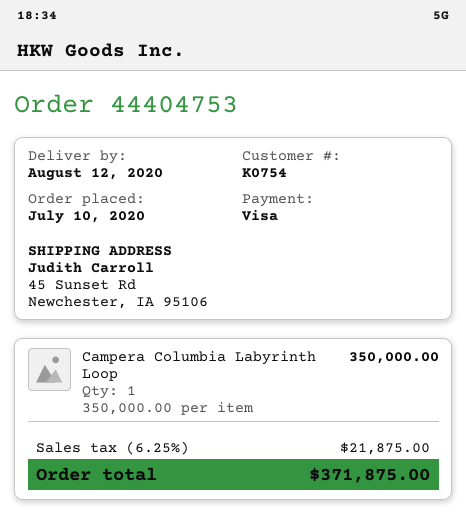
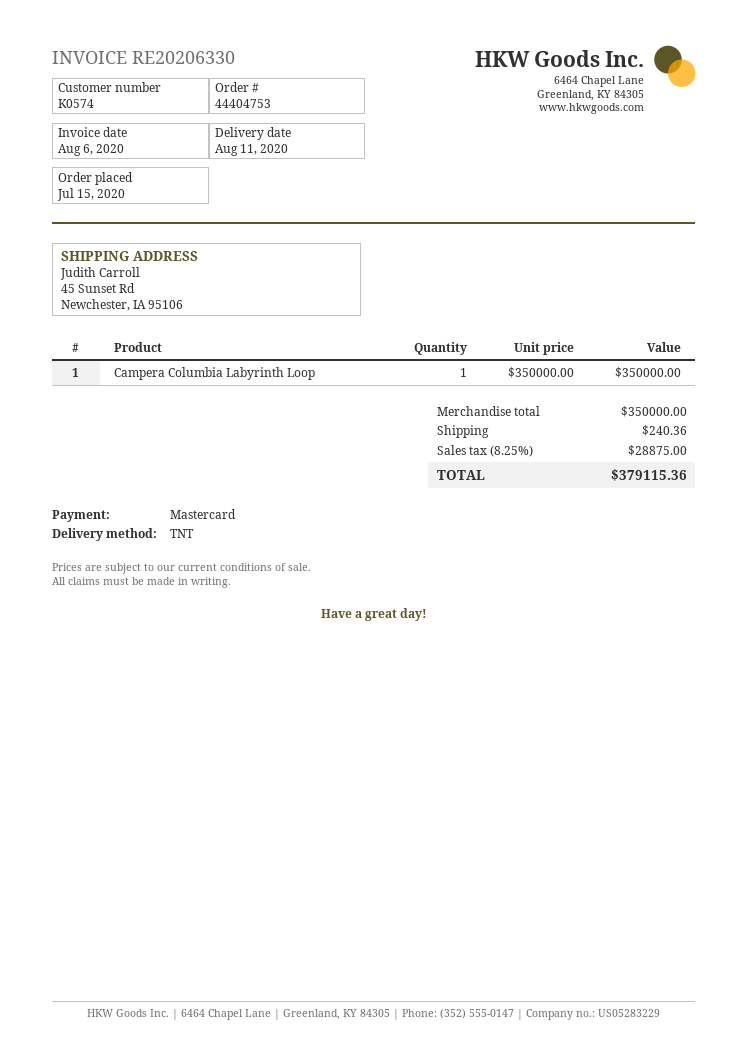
order date: 2020-07-10 -> 2020-07-15
delivery date: 2020-08-12 -> 2020-08-11
customer number: K0754 -> K0574
payment method: Visa -> Mastercard
shipping: none -> 240.36
tax: 6.25% = 21875.00 -> 8.25% = 28875.00
total: 371875.00 -> 379115.36

